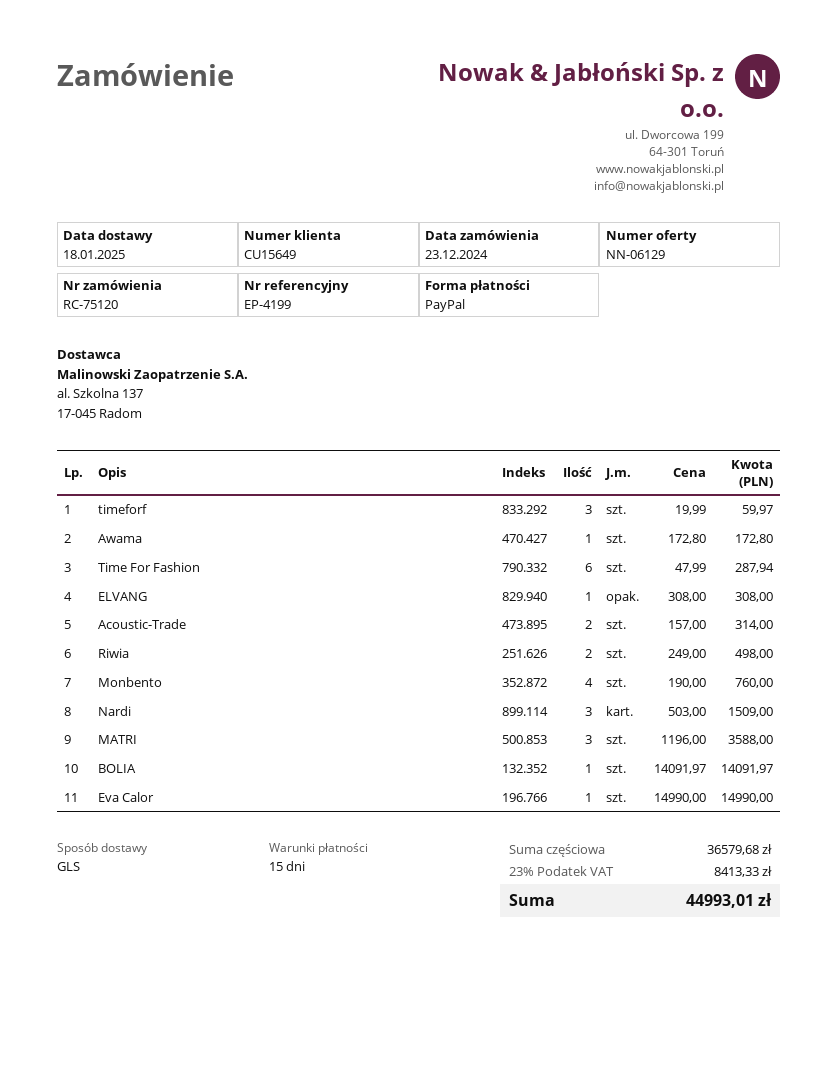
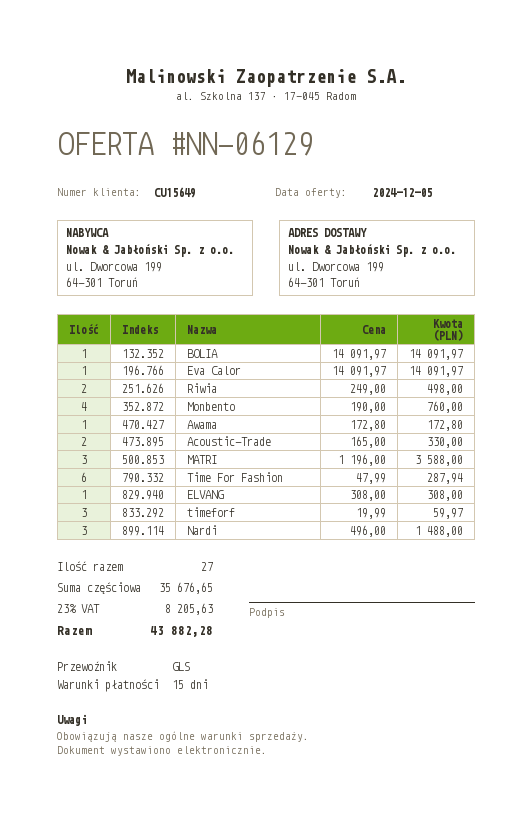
Acoustic-Trade: 2 x 157.00 = 314.00 -> 2 x 165.00 = 330.00
Nardi: 3 x 503.00 = 1509.00 -> 3 x 496.00 = 1488.00
Eva Calor: 1 x 14990.00 = 14990.00 -> 1 x 14091.97 = 14091.97
subtotal: 36579.68 -> 35676.65
tax: 23% = 8413.33 -> 23% = 8205.63
total: 44993.01 -> 43882.28

